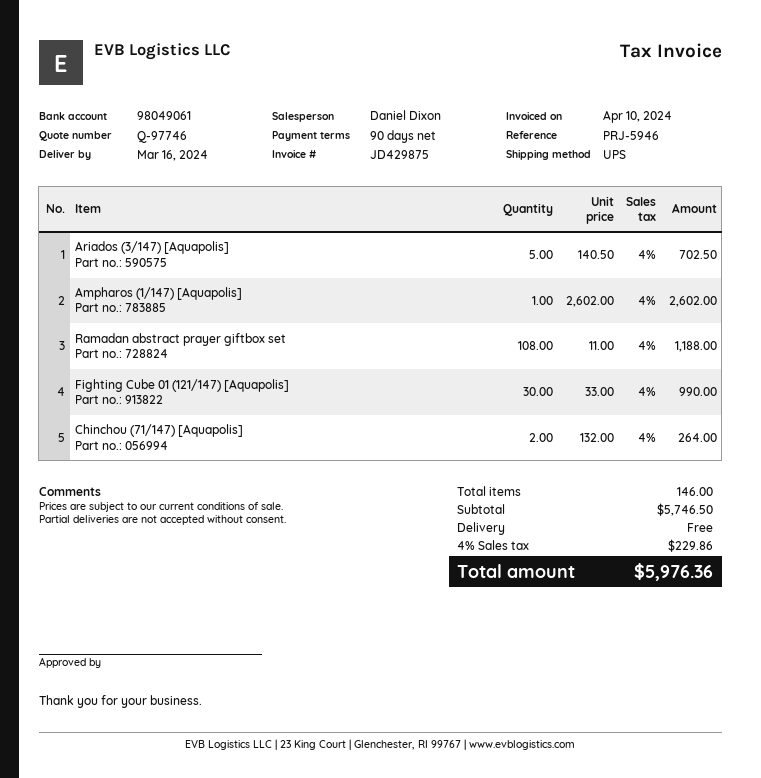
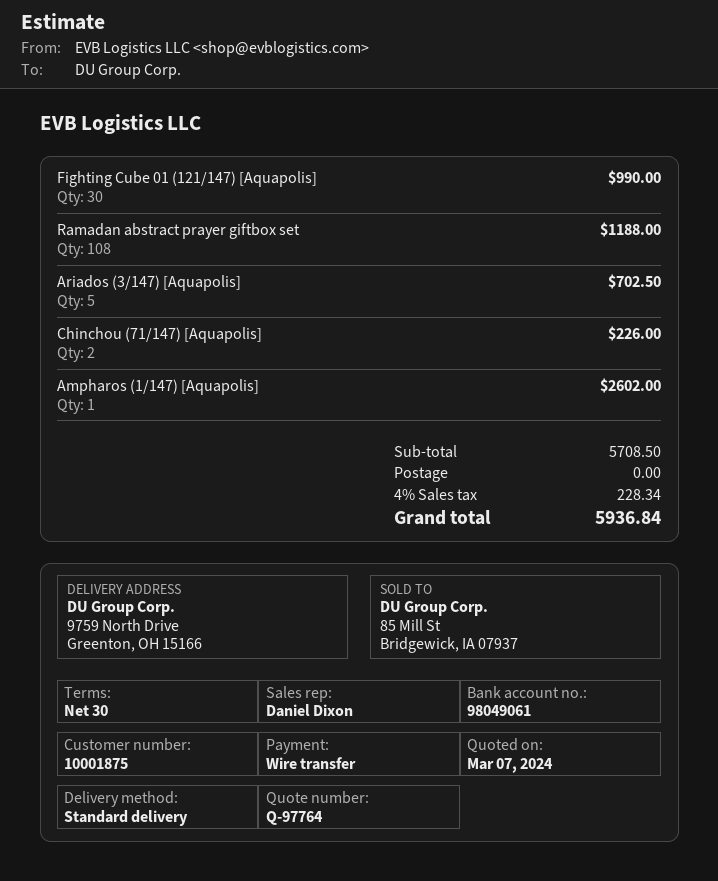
quote number: Q-97746 -> Q-97764
payment terms: 90 days -> 30 days
shipping method: UPS -> standard
Chinchou (71/147) [Aquapolis]: 2 for 264.00 -> 2 for 226.00
subtotal: 5746.50 -> 5708.50
tax: 4% = 229.86 -> 4% = 228.34
total: 5976.36 -> 5936.84

